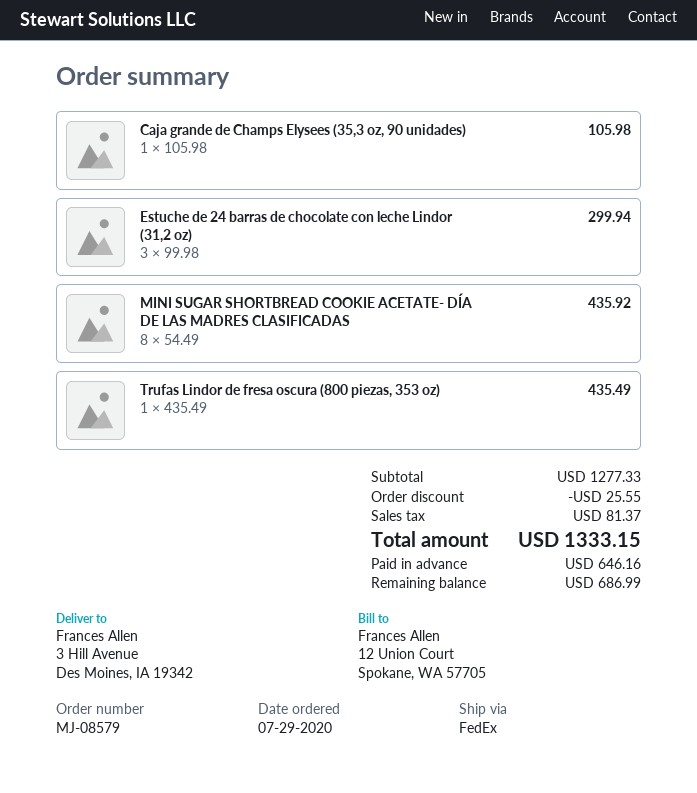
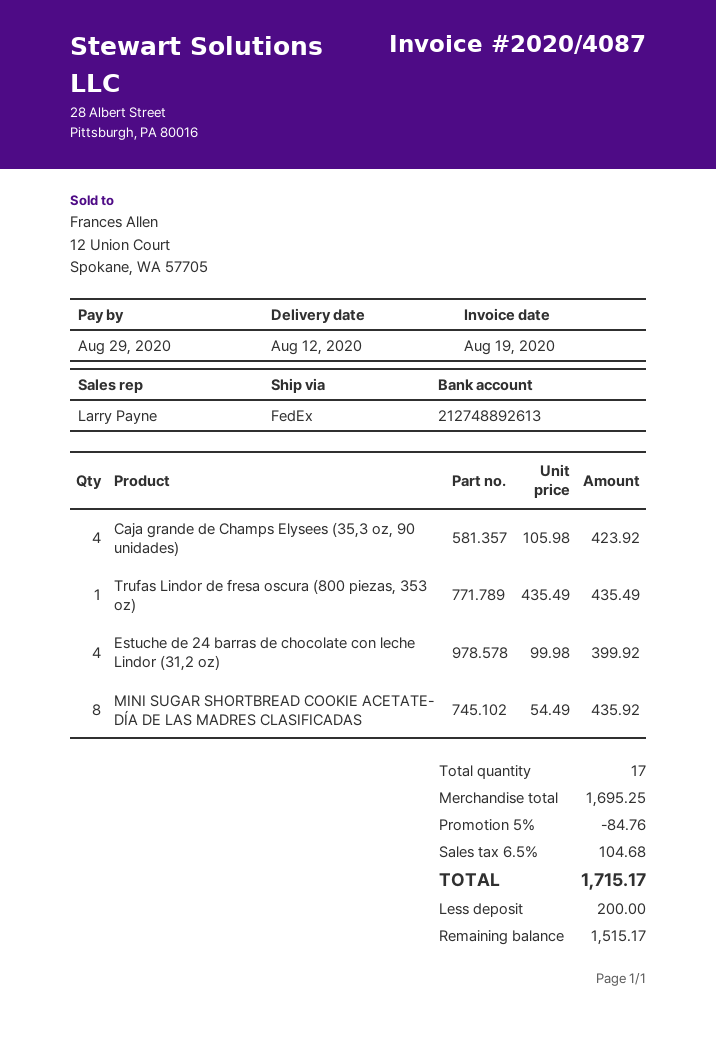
Caja grande de Champs Elysees (35,3 oz, 90 unidades): 1 x 105.98 = 105.98 -> 4 x 105.98 = 423.92
Estuche de 24 barras de chocolate con leche Lindor (31,2 oz): 3 x 99.98 = 299.94 -> 4 x 99.98 = 399.92
subtotal: 1277.33 -> 1695.25
discount: 25.55 -> 84.76
tax: 81.37 -> 104.68
total: 1333.15 -> 1715.17
deposit: 646.16 -> 200.00
balance: 686.99 -> 1515.17

